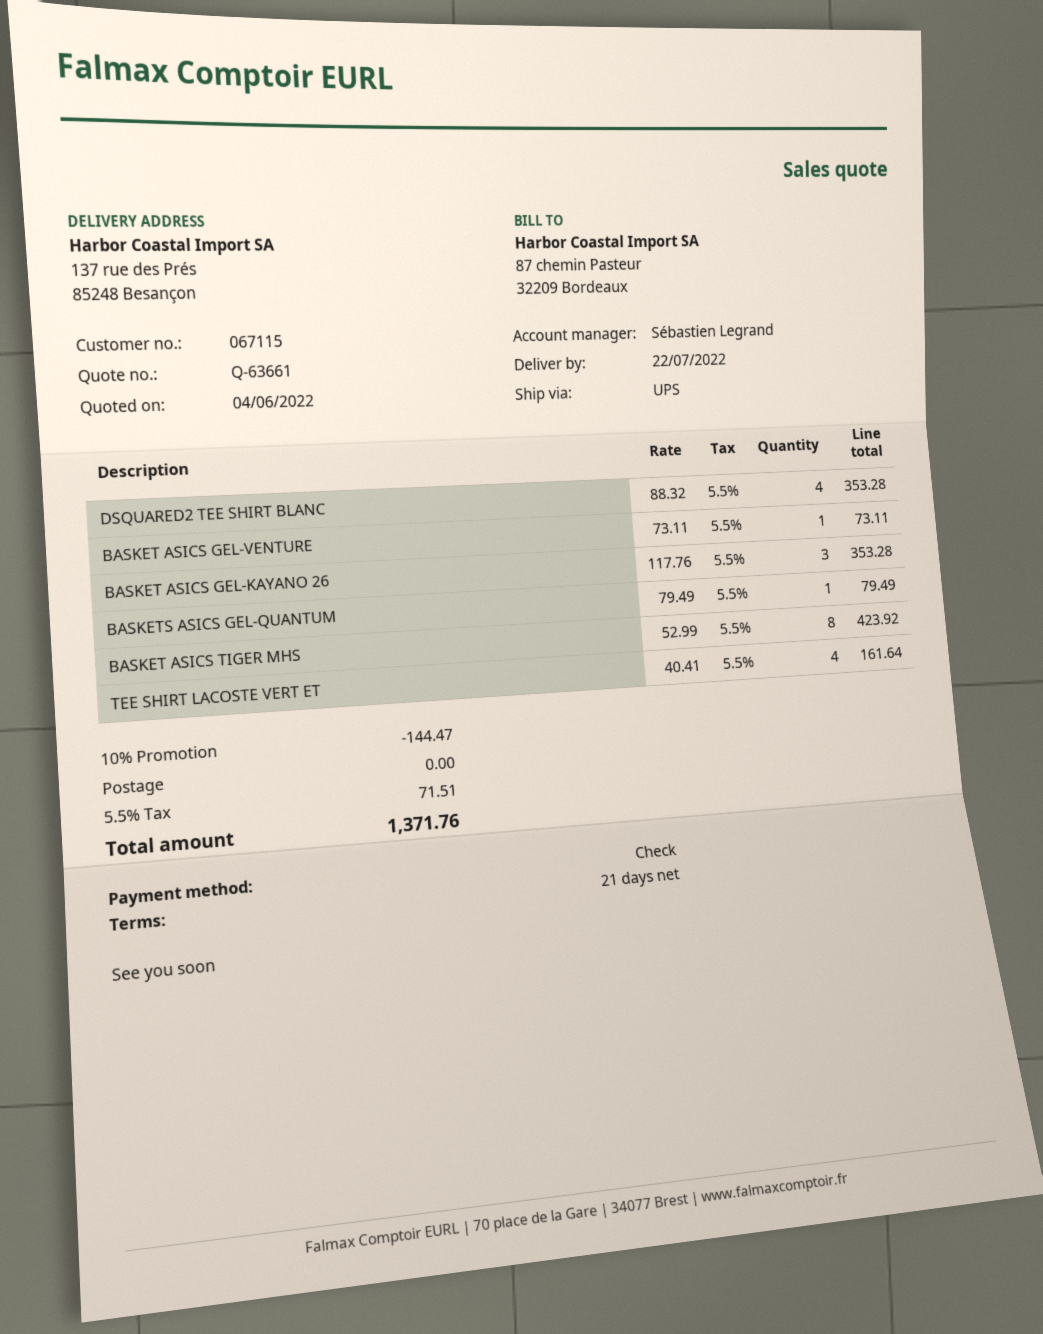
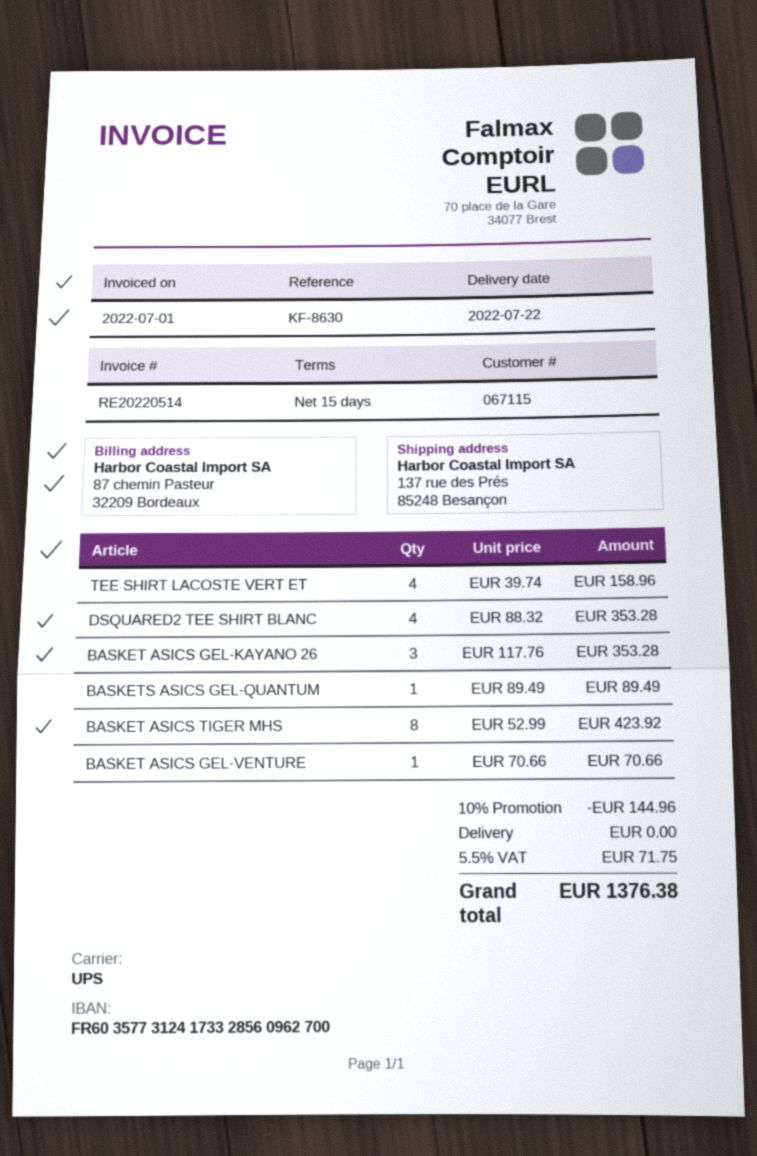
payment terms: 21 days -> 15 days
BASKET ASICS GEL-VENTURE: 1 x 73.11 = 73.11 -> 1 x 70.66 = 70.66
BASKETS ASICS GEL-QUANTUM: 1 x 79.49 = 79.49 -> 1 x 89.49 = 89.49
TEE SHIRT LACOSTE VERT ET: 4 x 40.41 = 161.64 -> 4 x 39.74 = 158.96
discount: 10% = 144.47 -> 10% = 144.96
tax: 5.5% = 71.51 -> 5.5% = 71.75
total: 1371.76 -> 1376.38

